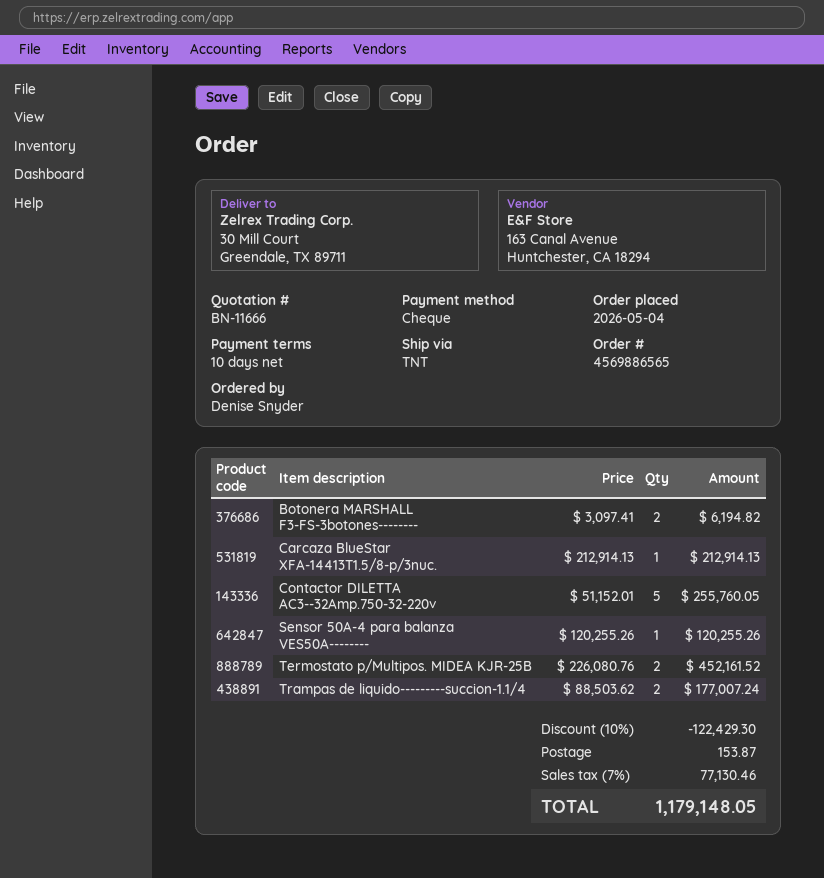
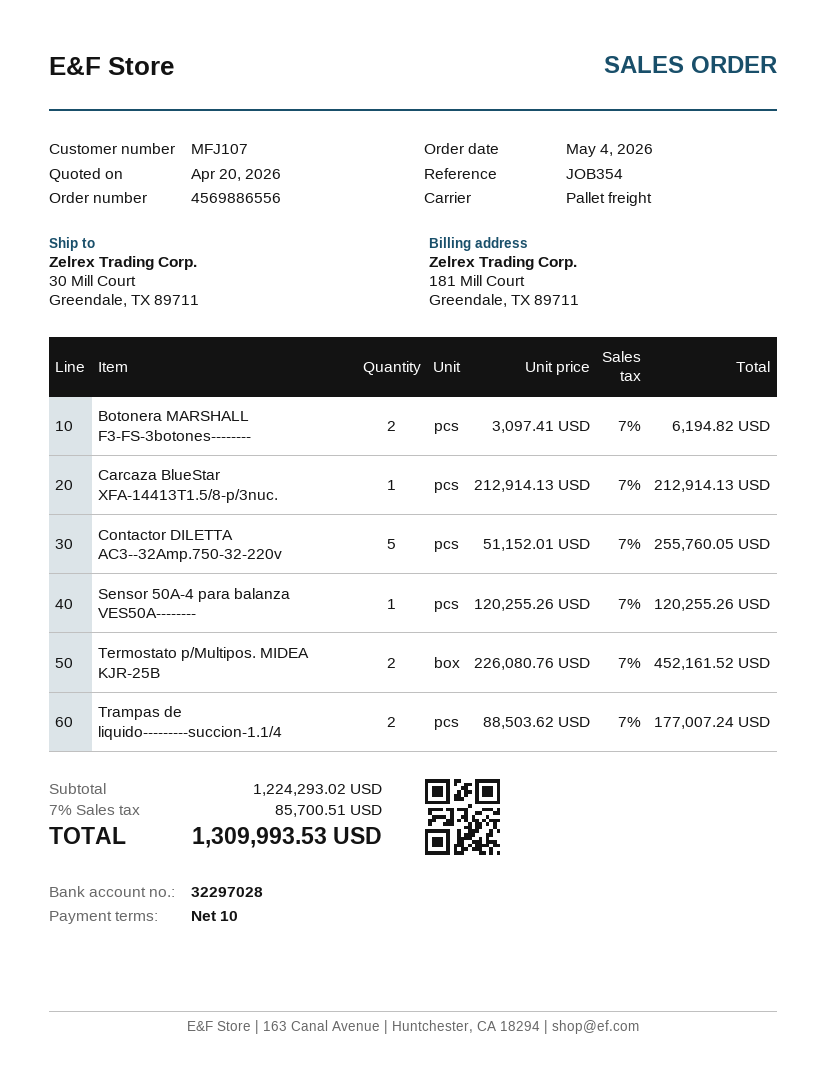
order number: 4569886565 -> 4569886556
shipping method: TNT -> pallet freight
discount: 10% = 122429.30 -> none
shipping: 153.87 -> none
tax: 7% = 77130.46 -> 7% = 85700.51
total: 1179148.05 -> 1309993.53

